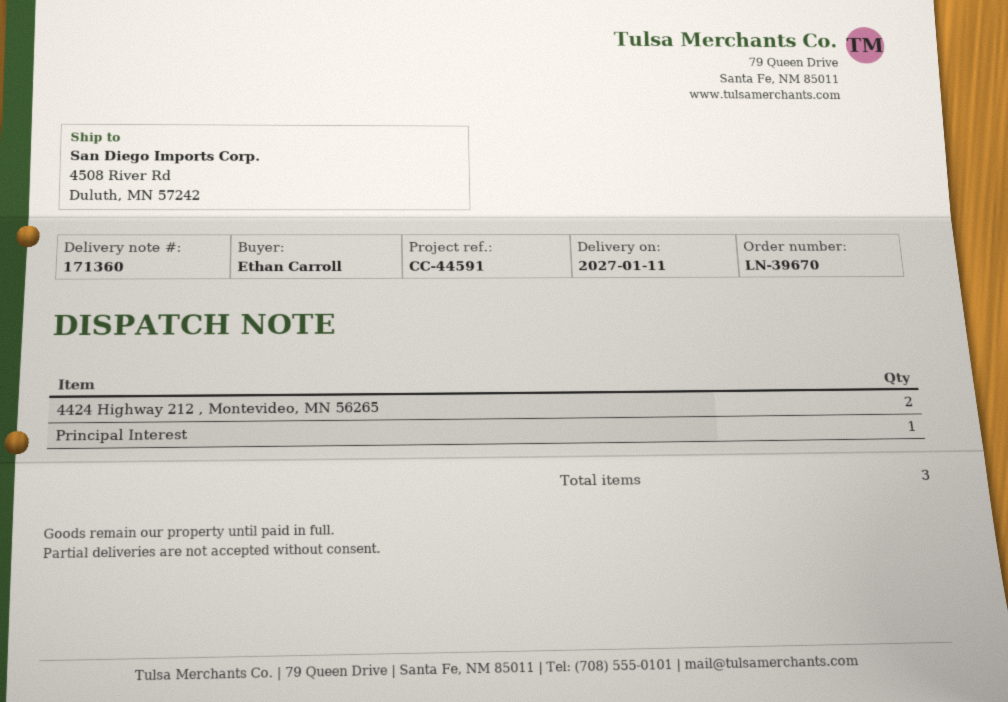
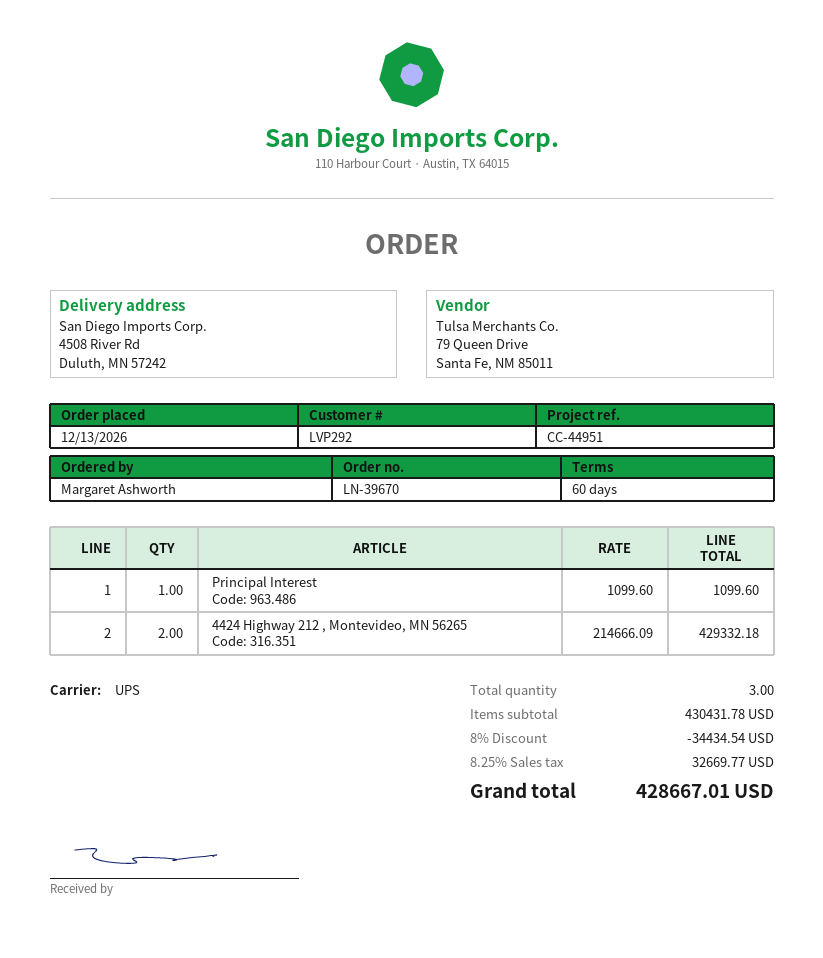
reference: CC-44591 -> CC-44951
ordered by: Ethan Carroll -> Margaret Ashworth

